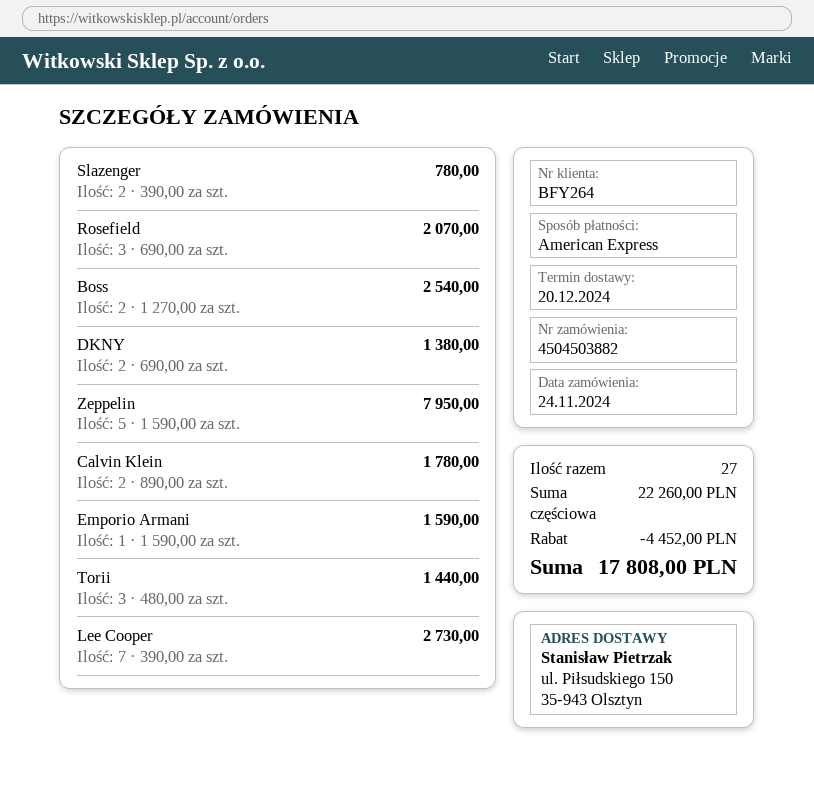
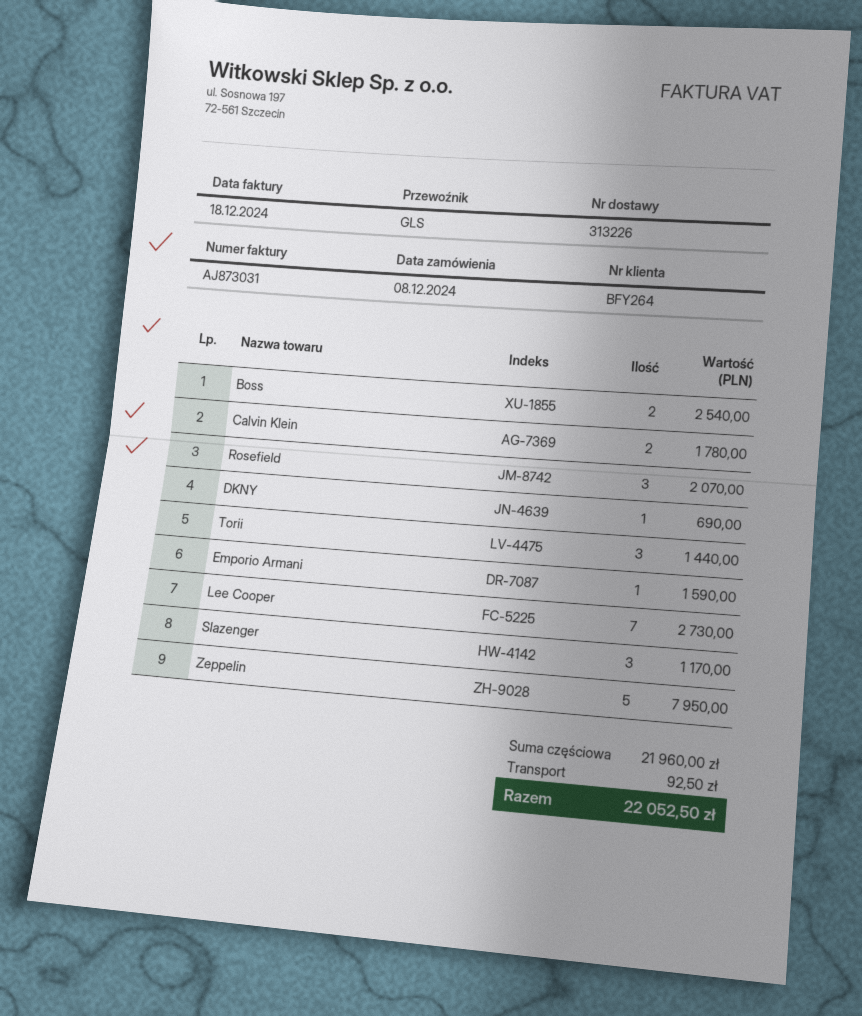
order date: 2024-11-24 -> 2024-12-08
Slazenger: 2 for 780.00 -> 3 for 1170.00
DKNY: 2 for 1380.00 -> 1 for 690.00
subtotal: 22260.00 -> 21960.00
discount: 4452.00 -> none
shipping: none -> 92.50
total: 17808.00 -> 22052.50

